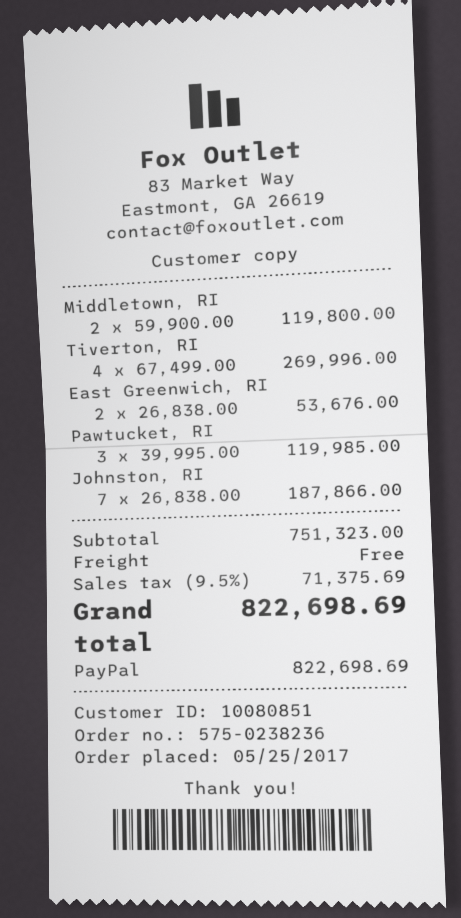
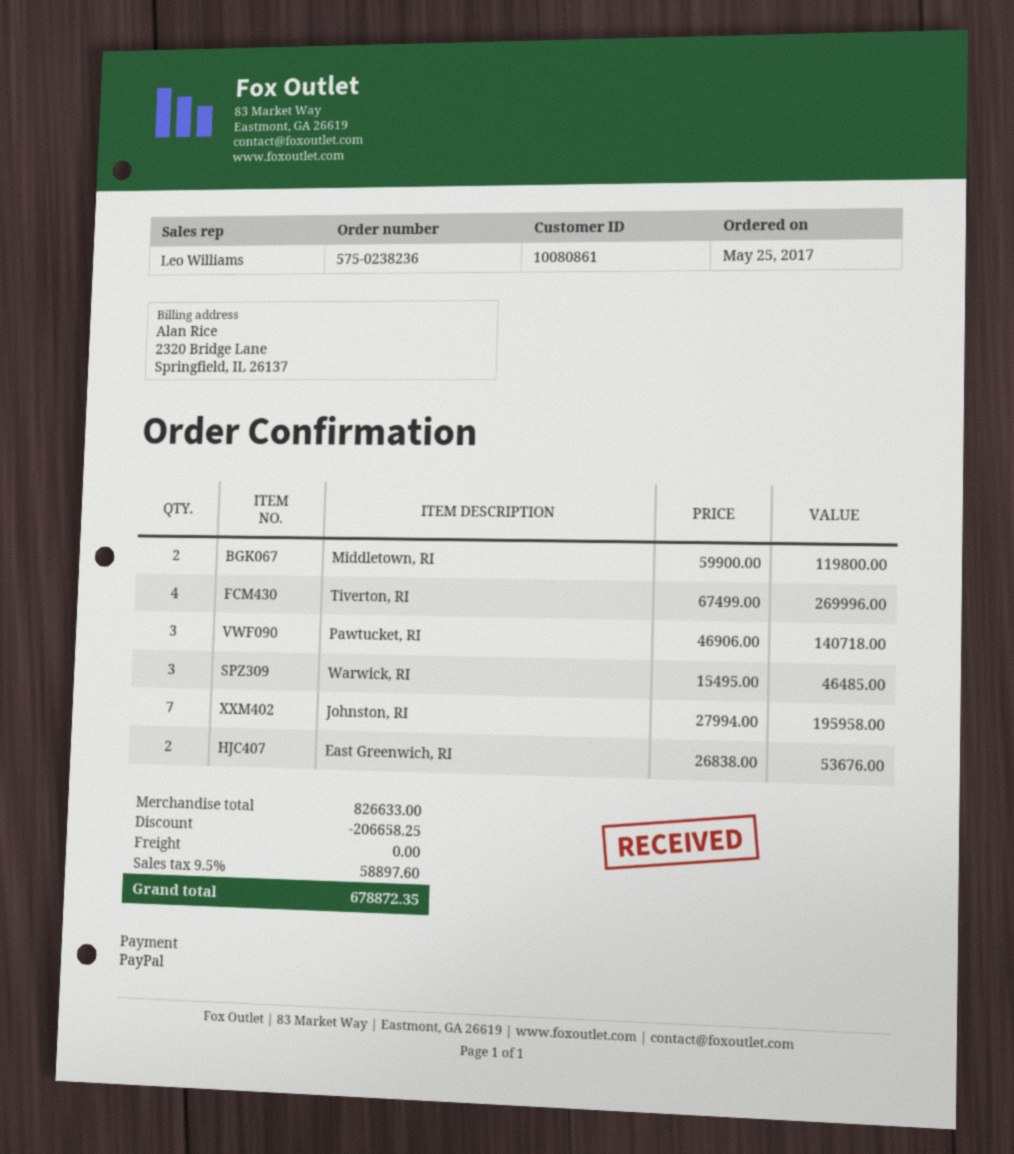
customer number: 10080851 -> 10080861
Pawtucket, RI: 3 x 39995.00 = 119985.00 -> 3 x 46906.00 = 140718.00
Johnston, RI: 7 x 26838.00 = 187866.00 -> 7 x 27994.00 = 195958.00
Warwick, RI: none -> 3 x 15495.00 = 46485.00
subtotal: 751323.00 -> 826633.00
discount: none -> 206658.25
tax: 9.5% = 71375.69 -> 9.5% = 58897.60
total: 822698.69 -> 678872.35

